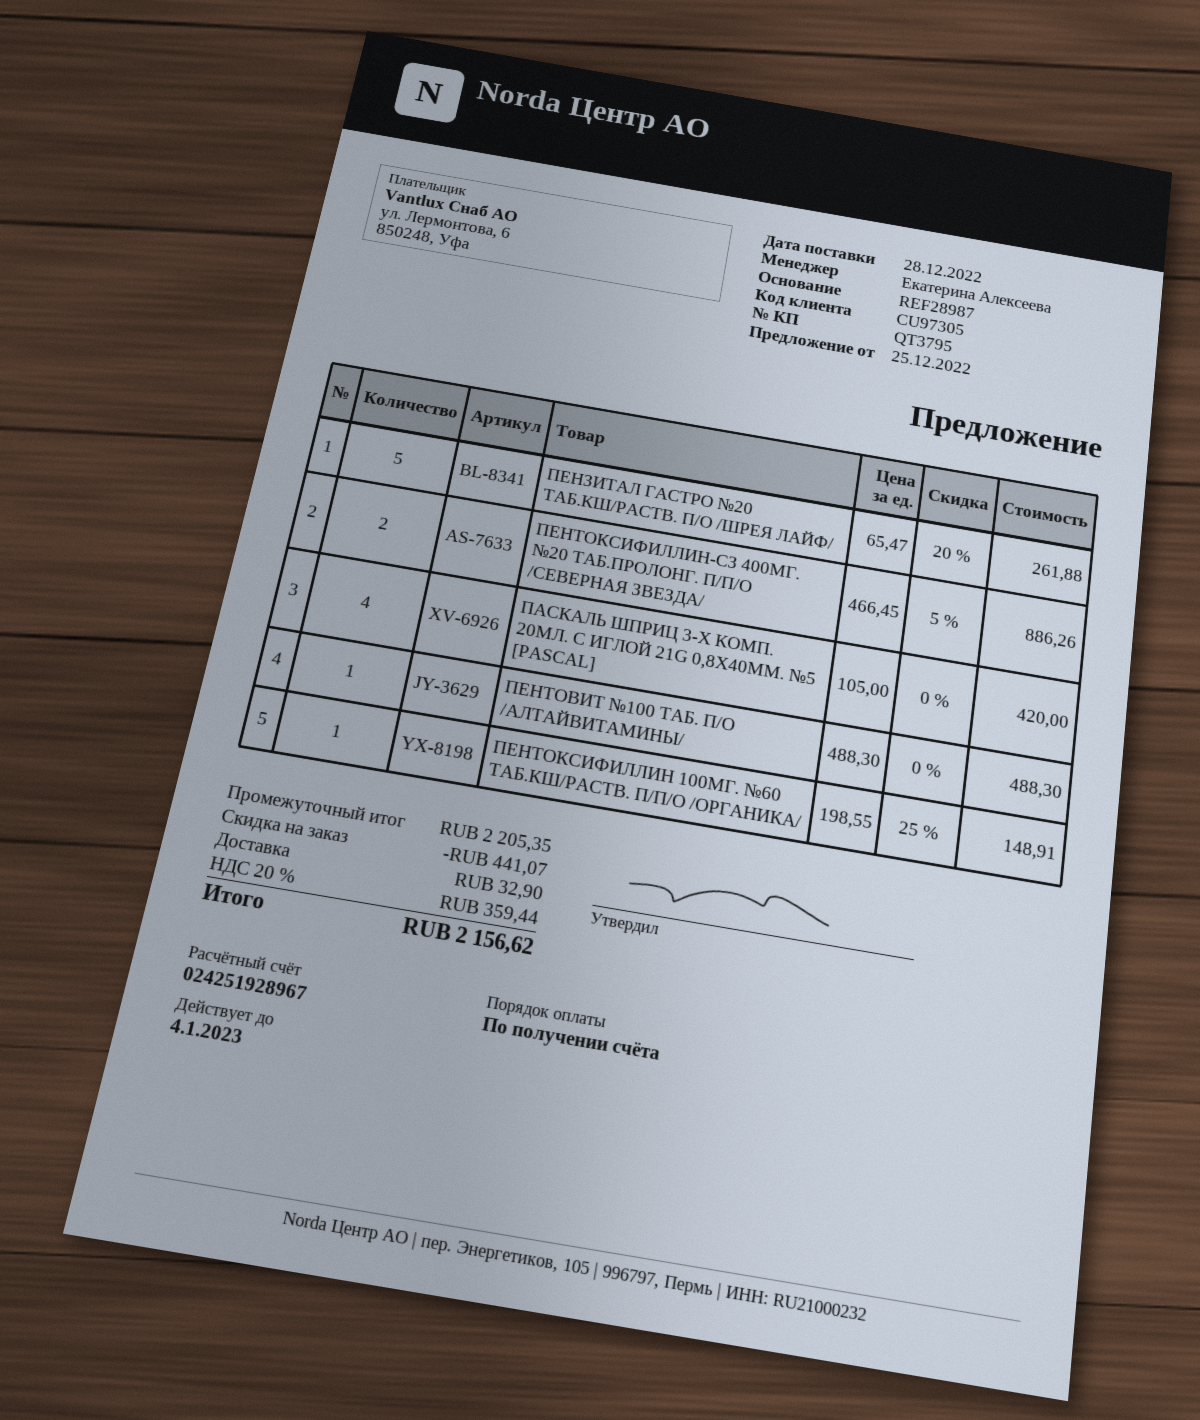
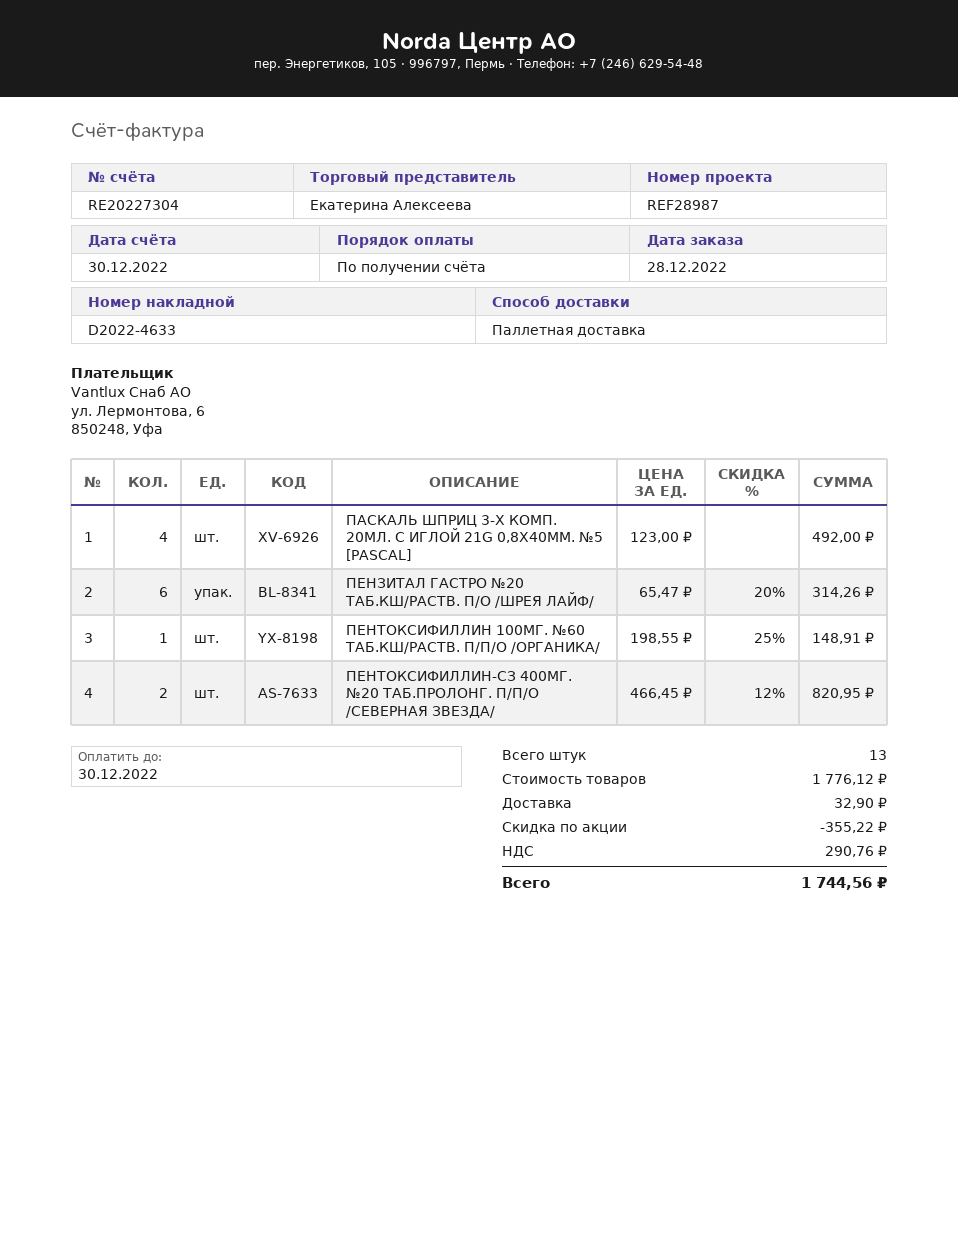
ПЕНЗИТАЛ ГАСТРО №20 ТАБ.КШ/РАСТВ. П/О /ШРЕЯ ЛАЙФ/: 5 x 65.47 - 20% = 261.88 -> 6 x 65.47 - 20% = 314.26
ПЕНТОКСИФИЛЛИН-СЗ 400МГ. №20 ТАБ.ПРОЛОНГ. П/П/О /СЕВЕРНАЯ ЗВЕЗДА/: 2 x 466.45 - 5% = 886.26 -> 2 x 466.45 - 12% = 820.95
ПАСКАЛЬ ШПРИЦ 3-Х КОМП. 20МЛ. С ИГЛОЙ 21G 0,8Х40ММ. №5 [PASCAL]: 4 x 105.00 = 420.00 -> 4 x 123.00 = 492.00
ПЕНТОВИТ №100 ТАБ. П/О /АЛТАЙВИТАМИНЫ/: 1 x 488.30 = 488.30 -> none
subtotal: 2205.35 -> 1776.12
discount: 441.07 -> 355.22
tax: 359.44 -> 290.76
total: 2156.62 -> 1744.56

